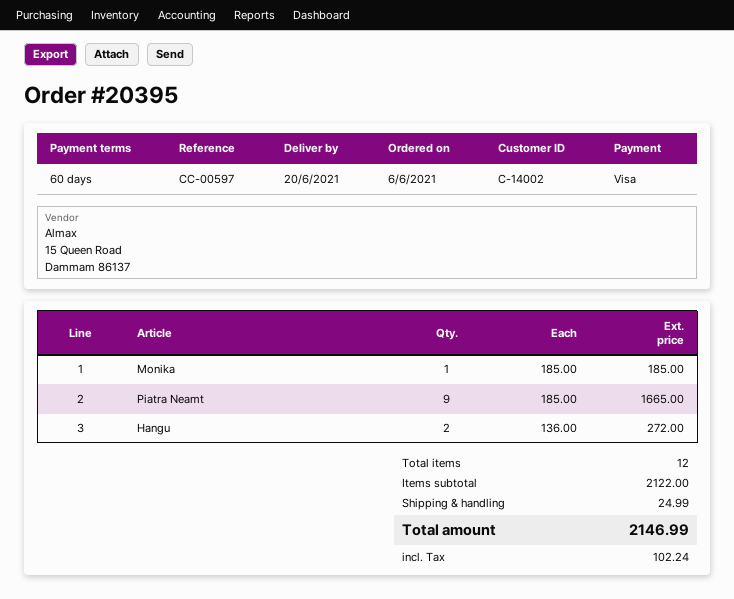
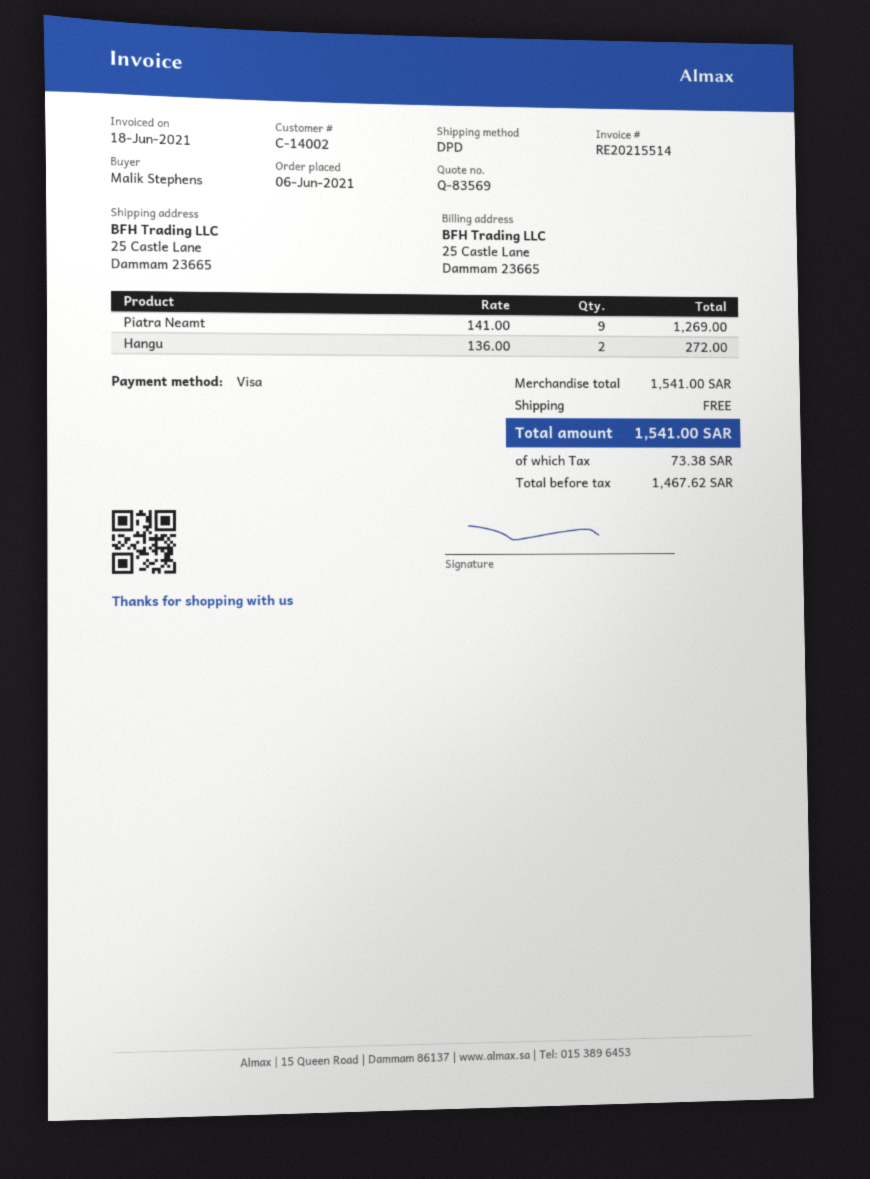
Monika: 1 x 185.00 = 185.00 -> none
Piatra Neamt: 9 x 185.00 = 1665.00 -> 9 x 141.00 = 1269.00
subtotal: 2122.00 -> 1541.00
shipping: 24.99 -> 0.00
tax: 102.24 -> 73.38
total: 2146.99 -> 1541.00

